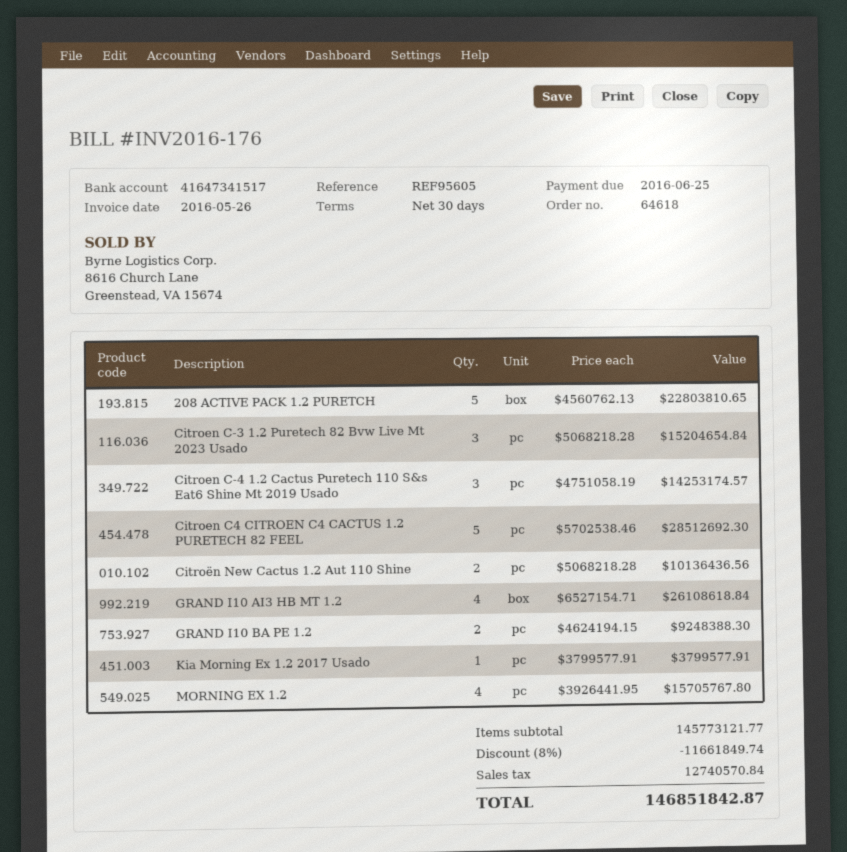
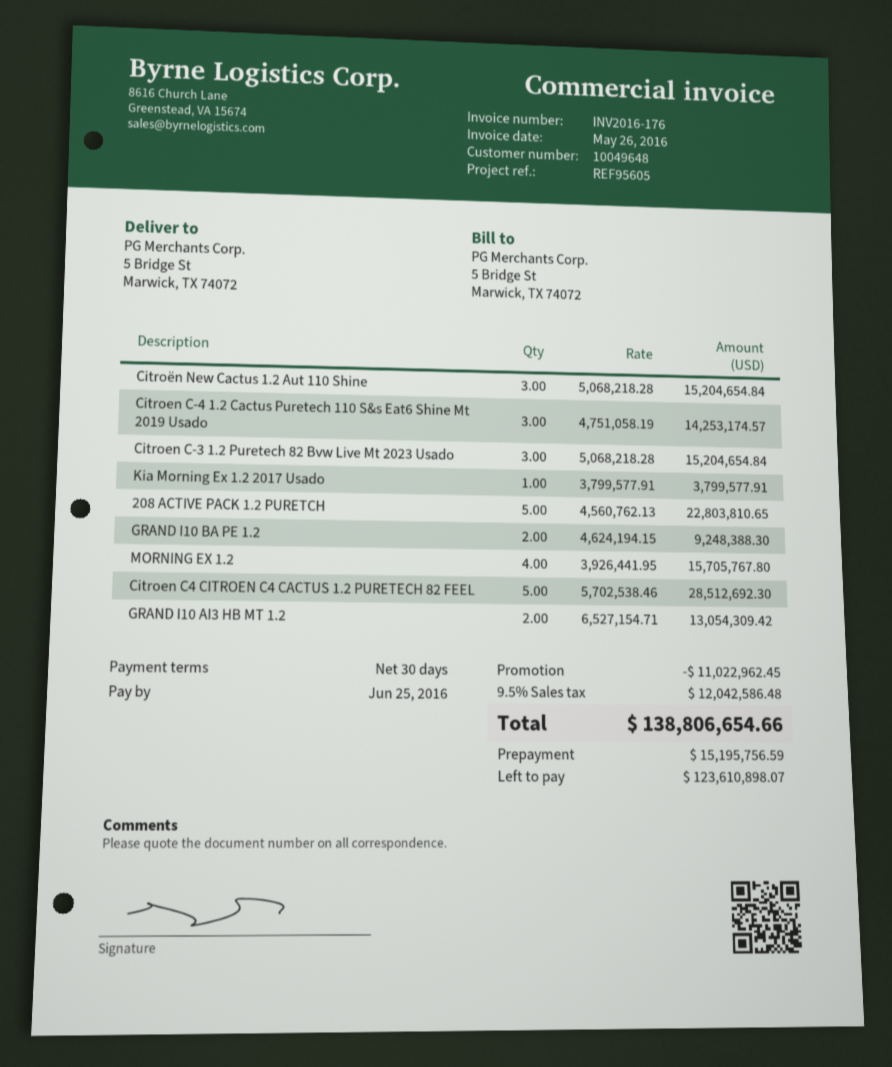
Citroën New Cactus 1.2 Aut 110 Shine: 2 x 5068218.28 = 10136436.56 -> 3 x 5068218.28 = 15204654.84
GRAND I10 AI3 HB MT 1.2: 4 x 6527154.71 = 26108618.84 -> 2 x 6527154.71 = 13054309.42
discount: 11661849.74 -> 11022962.45
tax: 12740570.84 -> 12042586.48
total: 146851842.87 -> 138806654.66

